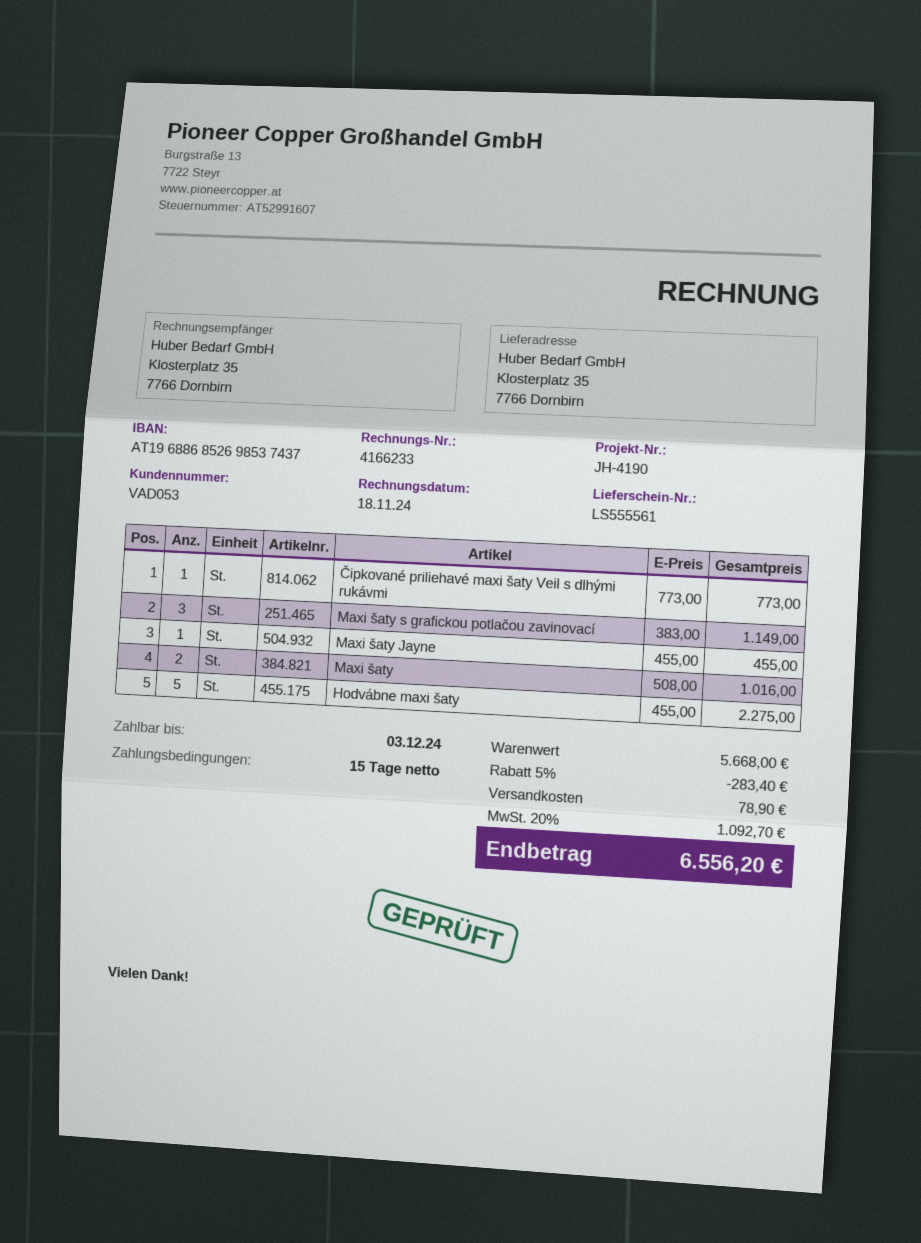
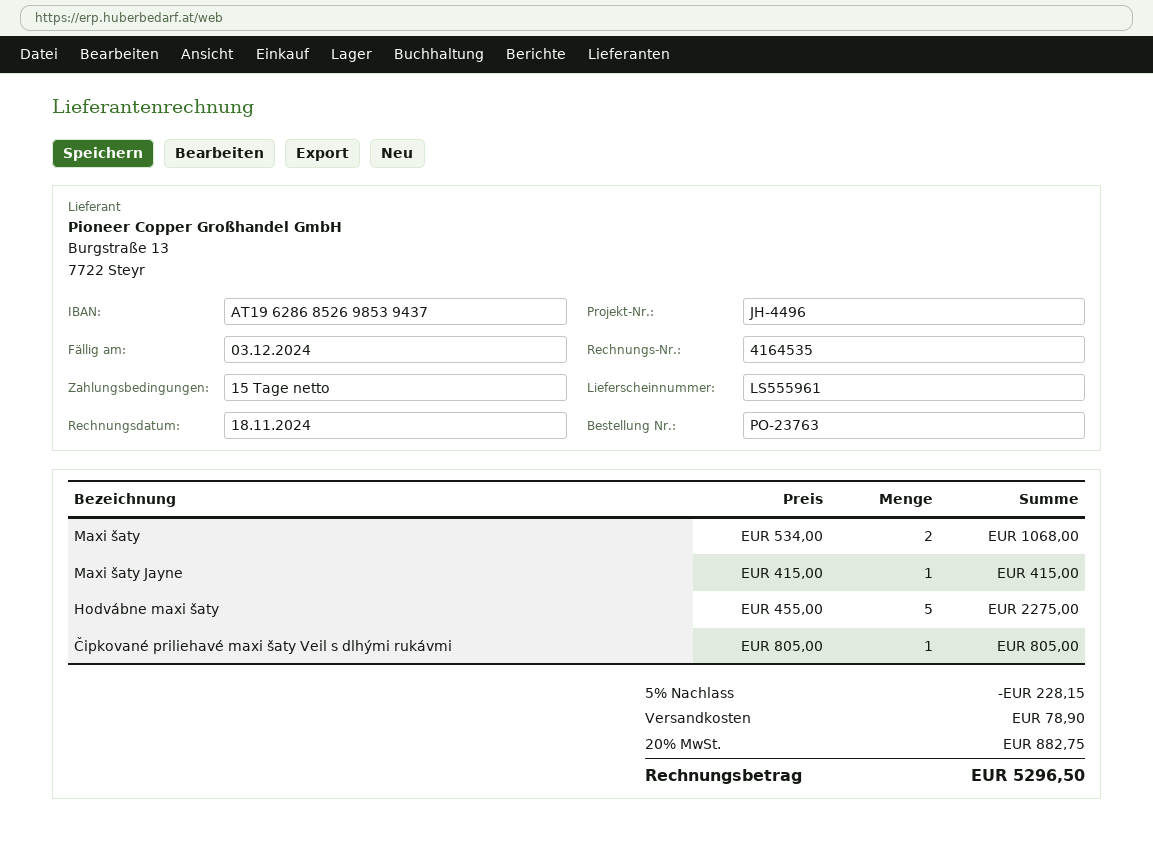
delivery note number: LS555561 -> LS555961
invoice number: 4166233 -> 4164535
reference: JH-4190 -> JH-4496
bank account: AT196886852698537437 -> AT196286852698539437
Čipkované priliehavé maxi šaty Veil s dlhými rukávmi: 1 x 773.00 = 773.00 -> 1 x 805.00 = 805.00
Maxi šaty s grafickou potlačou zavinovací: 3 x 383.00 = 1149.00 -> none
Maxi šaty Jayne: 1 x 455.00 = 455.00 -> 1 x 415.00 = 415.00
Maxi šaty: 2 x 508.00 = 1016.00 -> 2 x 534.00 = 1068.00
discount: 5% = 283.40 -> 5% = 228.15
tax: 20% = 1092.70 -> 20% = 882.75
total: 6556.20 -> 5296.50

